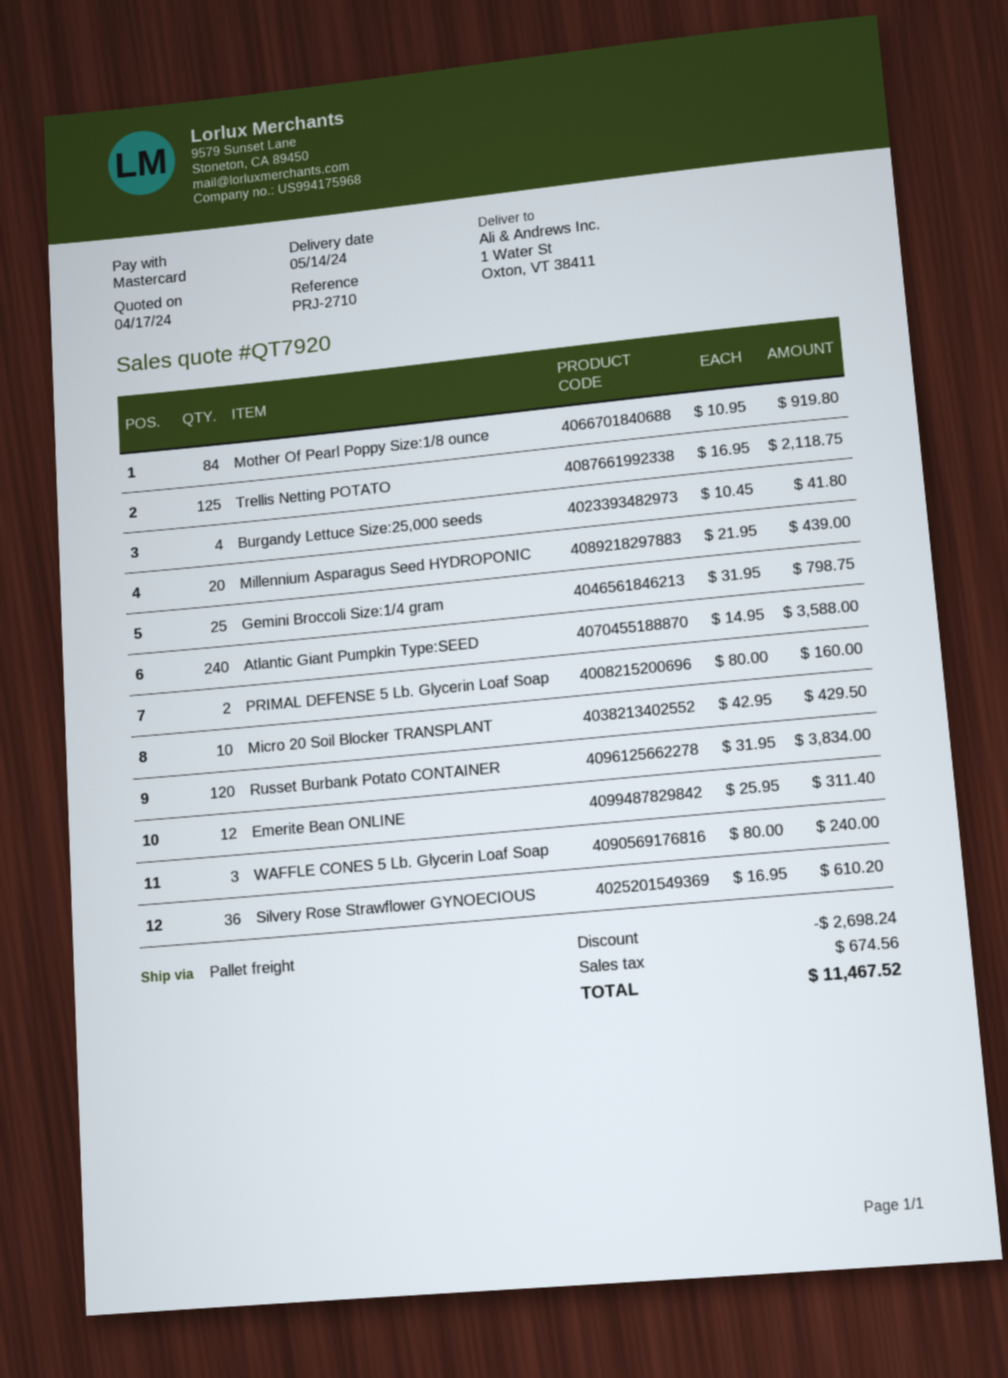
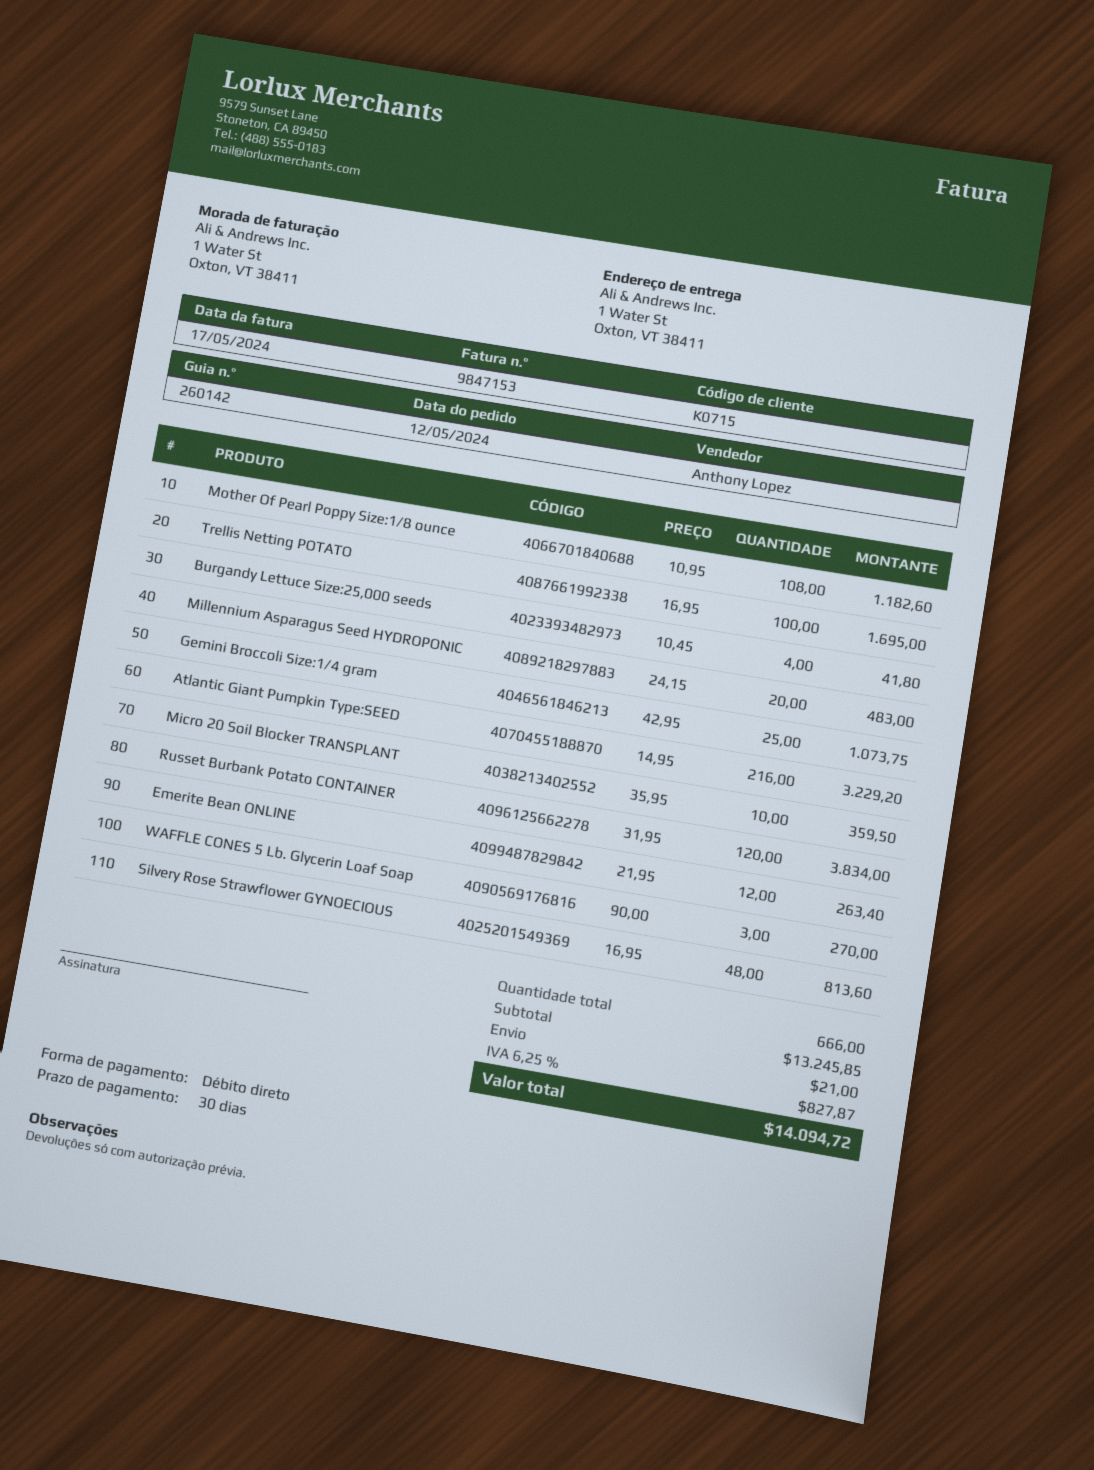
payment method: Mastercard -> direct debit
Mother Of Pearl Poppy Size:1/8 ounce: 84 x 10.95 = 919.80 -> 108 x 10.95 = 1182.60
Trellis Netting POTATO: 125 x 16.95 = 2118.75 -> 100 x 16.95 = 1695.00
Millennium Asparagus Seed HYDROPONIC: 20 x 21.95 = 439.00 -> 20 x 24.15 = 483.00
Gemini Broccoli Size:1/4 gram: 25 x 31.95 = 798.75 -> 25 x 42.95 = 1073.75
Atlantic Giant Pumpkin Type:SEED: 240 x 14.95 = 3588.00 -> 216 x 14.95 = 3229.20
PRIMAL DEFENSE 5 Lb. Glycerin Loaf Soap: 2 x 80.00 = 160.00 -> none
Micro 20 Soil Blocker TRANSPLANT: 10 x 42.95 = 429.50 -> 10 x 35.95 = 359.50
Emerite Bean ONLINE: 12 x 25.95 = 311.40 -> 12 x 21.95 = 263.40
WAFFLE CONES 5 Lb. Glycerin Loaf Soap: 3 x 80.00 = 240.00 -> 3 x 90.00 = 270.00
Silvery Rose Strawflower GYNOECIOUS: 36 x 16.95 = 610.20 -> 48 x 16.95 = 813.60
discount: 2698.24 -> none
shipping: none -> 21.00
tax: 674.56 -> 827.87
total: 11467.52 -> 14094.72

